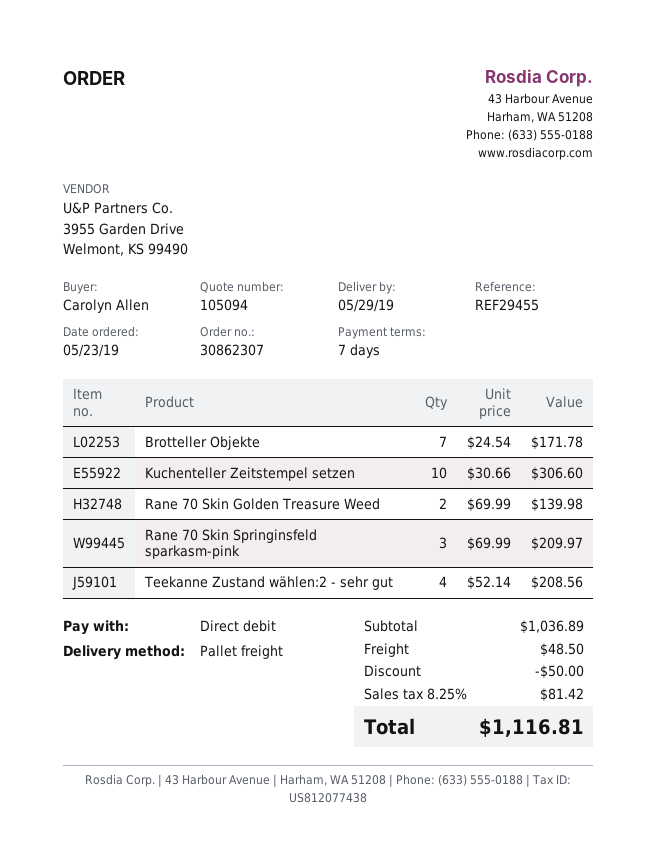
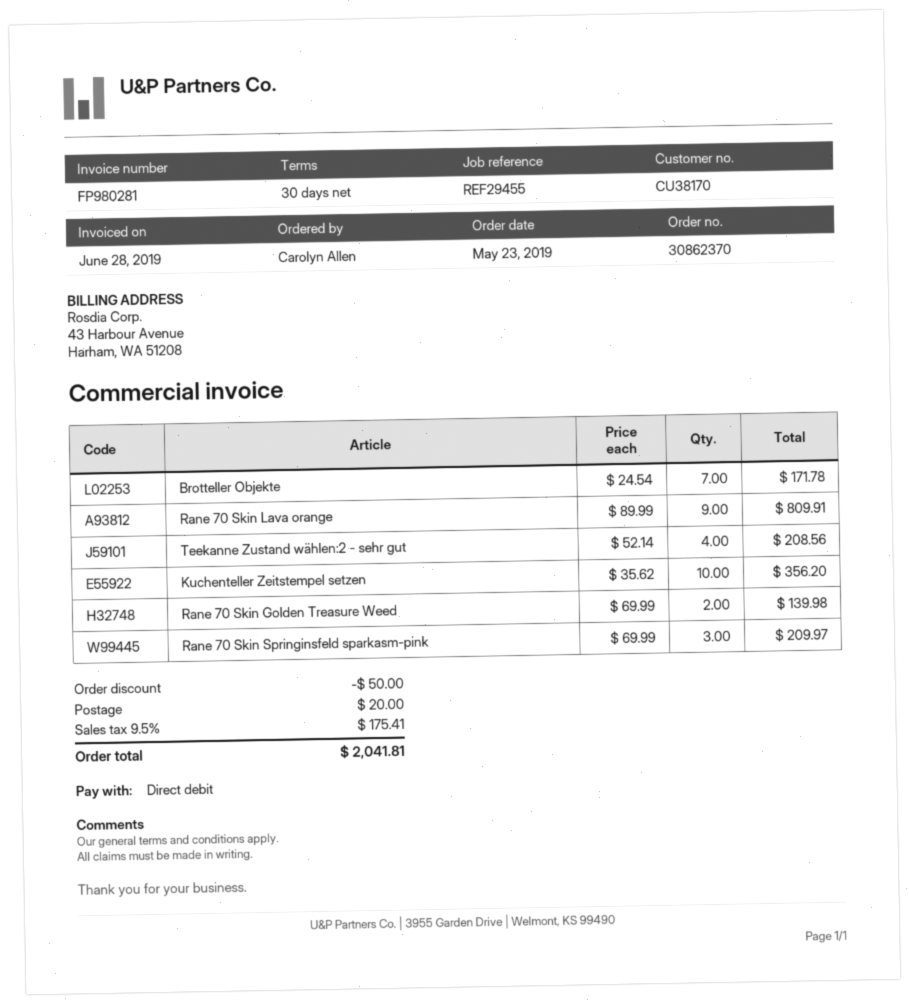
order number: 30862307 -> 30862370
payment terms: 7 days -> 30 days
Kuchenteller Zeitstempel setzen: 10 x 30.66 = 306.60 -> 10 x 35.62 = 356.20
Rane 70 Skin Lava orange: none -> 9 x 89.99 = 809.91
shipping: 48.50 -> 20.00
tax: 8.25% = 81.42 -> 9.5% = 175.41
total: 1116.81 -> 2041.81

